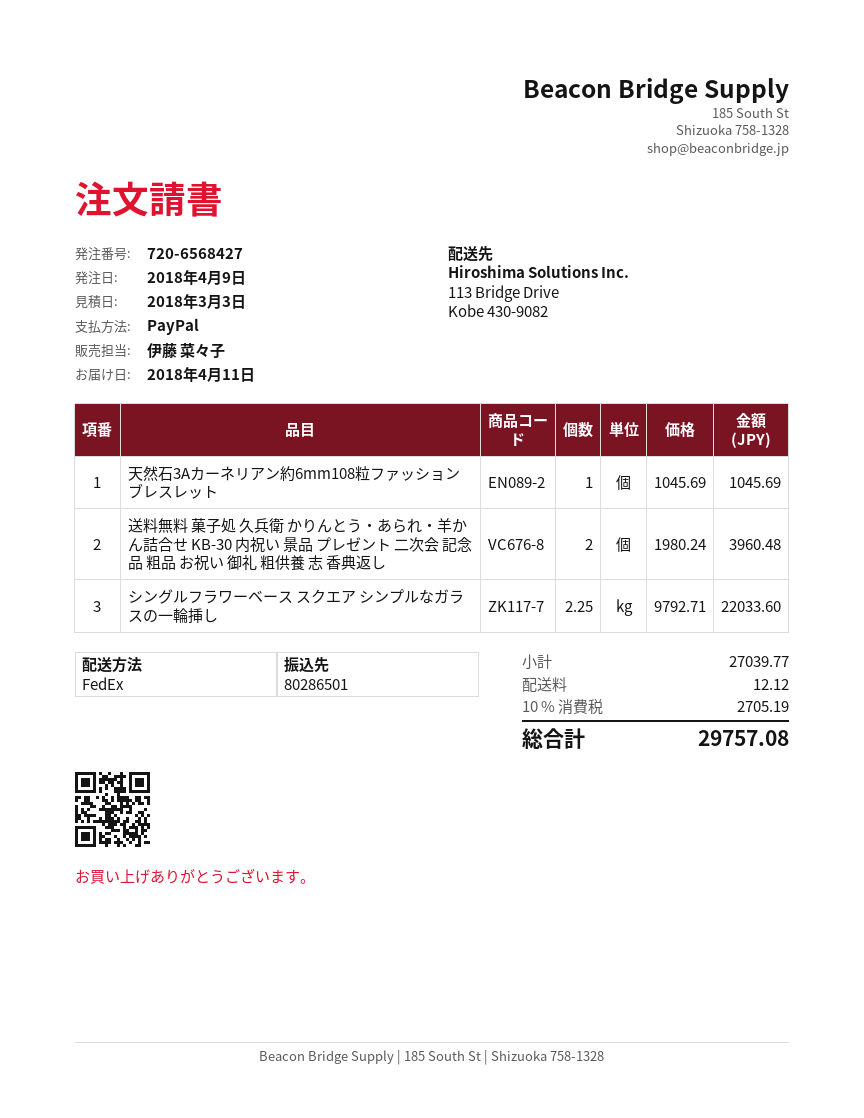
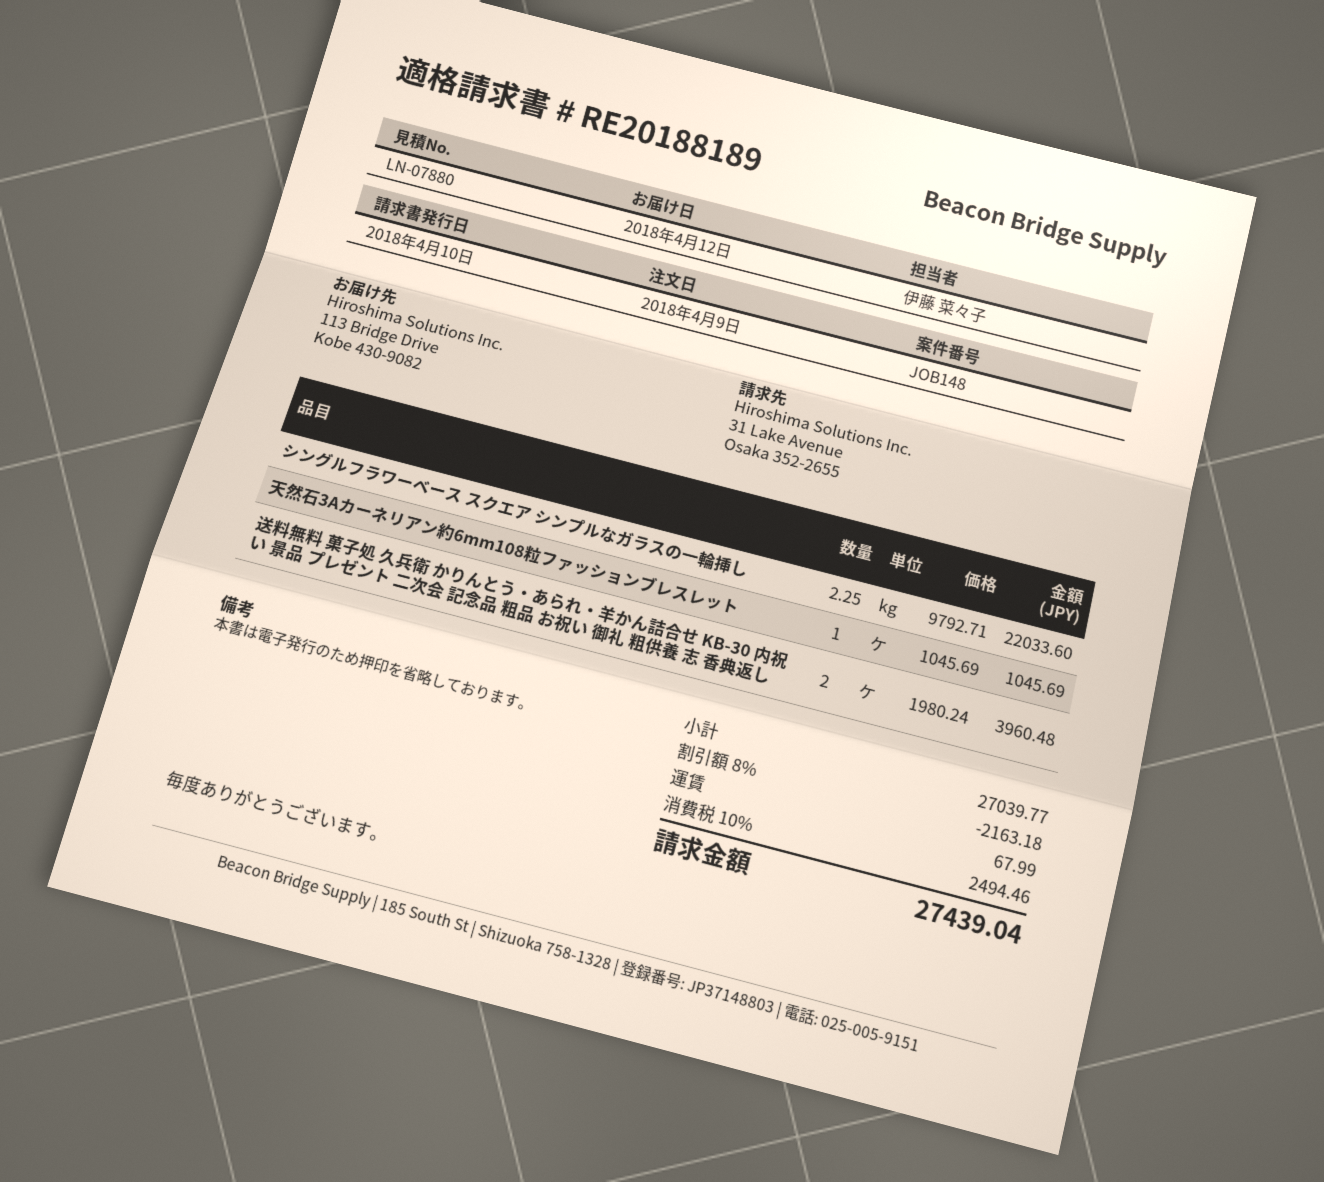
delivery date: 2018-04-11 -> 2018-04-12
discount: none -> 8% = 2163.18
shipping: 12.12 -> 67.99
tax: 10% = 2705.19 -> 10% = 2494.46
total: 29757.08 -> 27439.04

